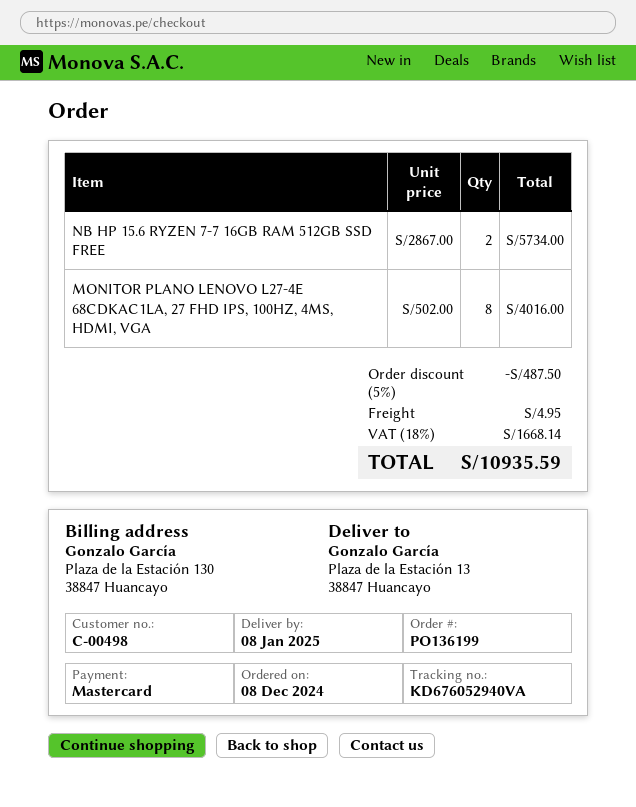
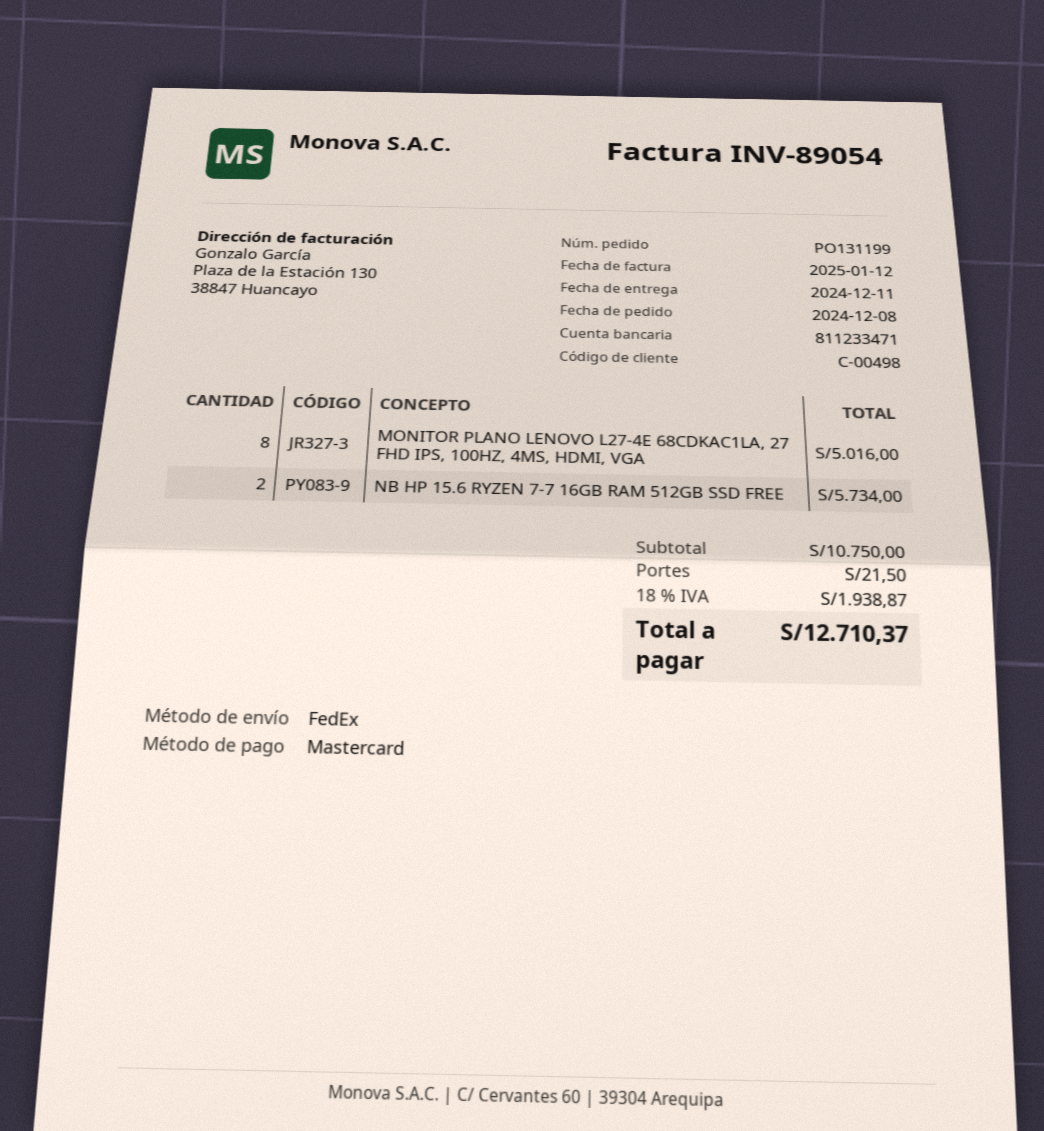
order number: PO136199 -> PO131199
delivery date: 2025-01-08 -> 2024-12-11
MONITOR PLANO LENOVO L27-4E 68CDKAC1LA, 27 FHD IPS, 100HZ, 4MS, HDMI, VGA: 8 for 4016.00 -> 8 for 5016.00
discount: 5% = 487.50 -> none
shipping: 4.95 -> 21.50
tax: 18% = 1668.14 -> 18% = 1938.87
total: 10935.59 -> 12710.37

